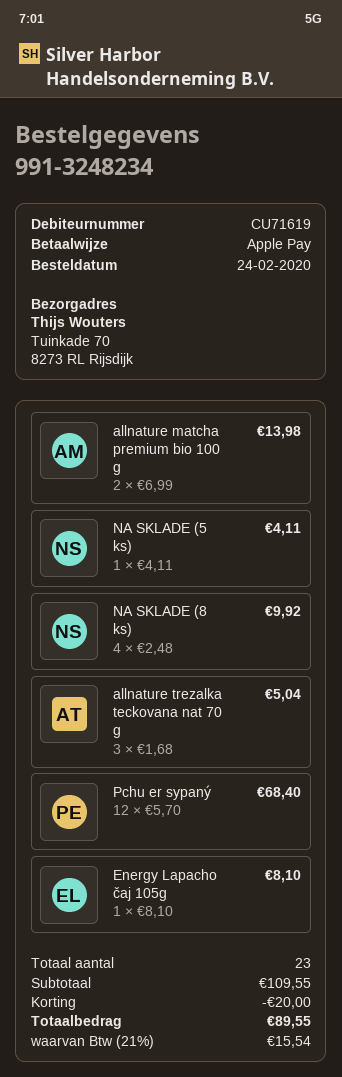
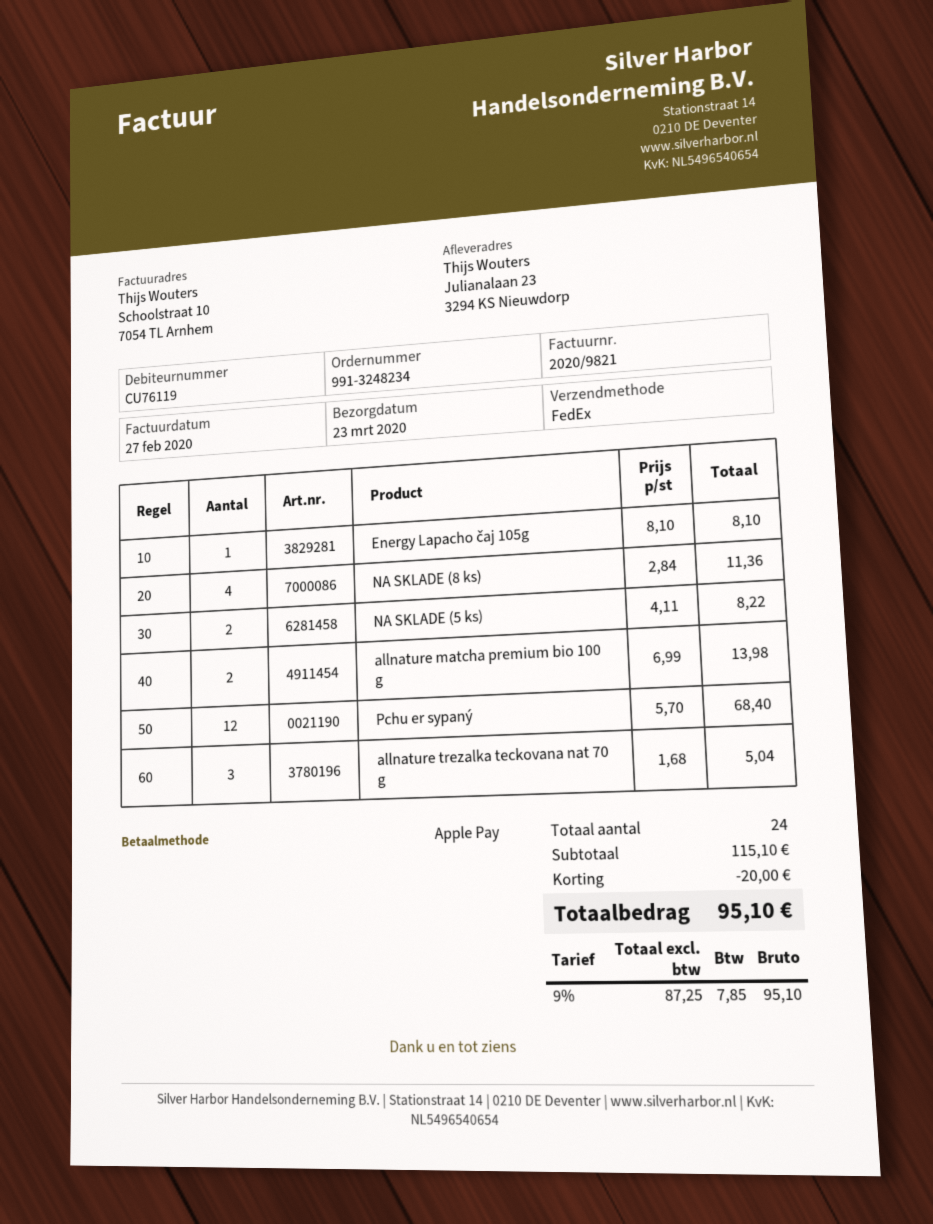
customer number: CU71619 -> CU76119
ship to: Tuinkade 70, 8273 RL Rijsdijk -> Julianalaan 23, 3294 KS Nieuwdorp
NA SKLADE (5 ks): 1 x 4.11 = 4.11 -> 2 x 4.11 = 8.22
NA SKLADE (8 ks): 4 x 2.48 = 9.92 -> 4 x 2.84 = 11.36
total quantity: 23 -> 24
subtotal: 109.55 -> 115.10
tax: 21% = 15.54 -> 9% = 7.85
total: 89.55 -> 95.10

